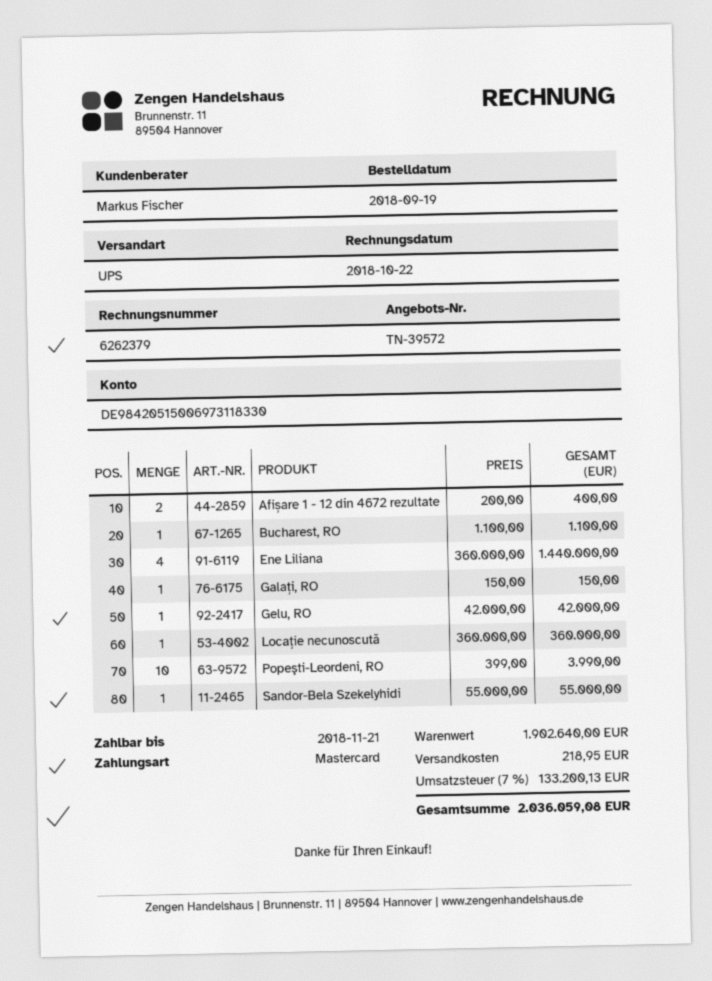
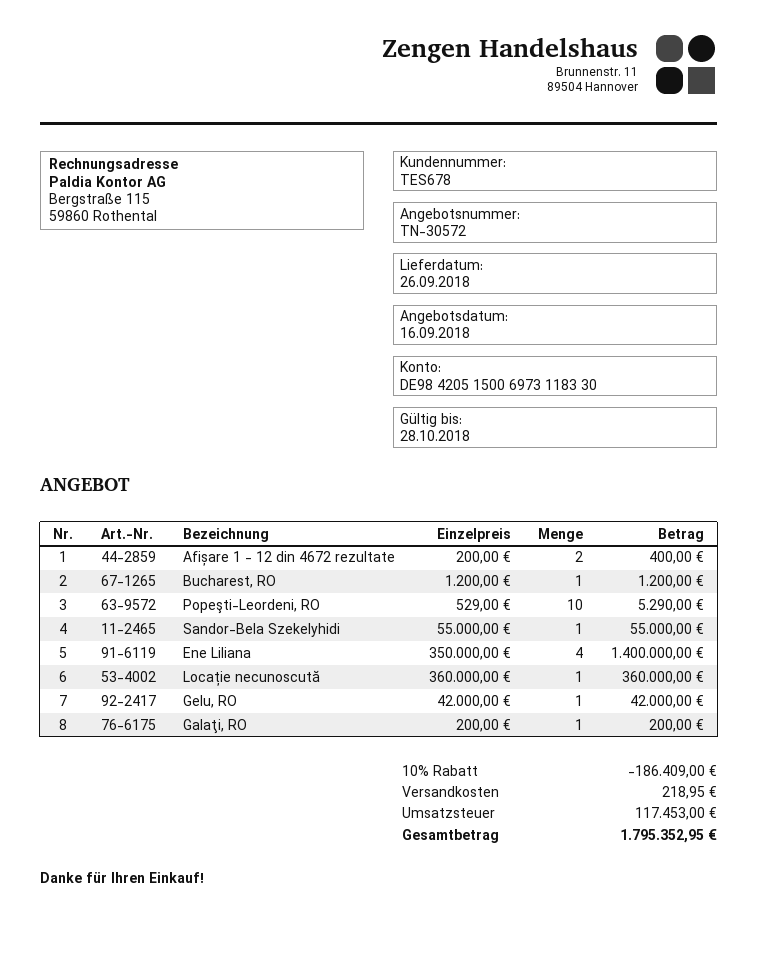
quote number: TN-39572 -> TN-30572
Bucharest, RO: 1 x 1100.00 = 1100.00 -> 1 x 1200.00 = 1200.00
Ene Liliana: 4 x 360000.00 = 1440000.00 -> 4 x 350000.00 = 1400000.00
Galaţi, RO: 1 x 150.00 = 150.00 -> 1 x 200.00 = 200.00
Popeşti-Leordeni, RO: 10 x 399.00 = 3990.00 -> 10 x 529.00 = 5290.00
discount: none -> 10% = 186409.00
tax: 133200.13 -> 117453.00
total: 2036059.08 -> 1795352.95

